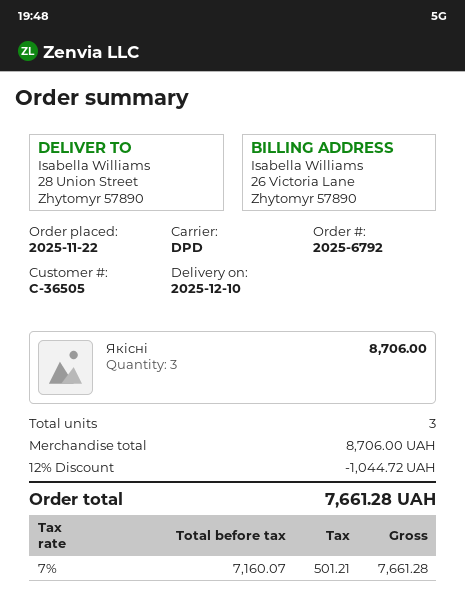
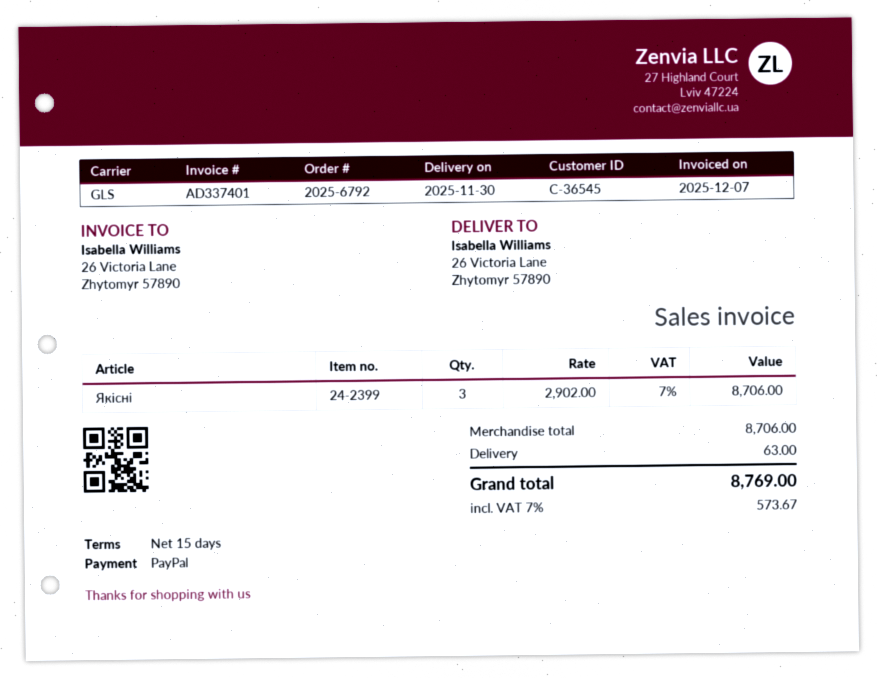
delivery date: 2025-12-10 -> 2025-11-30
customer number: C-36505 -> C-36545
shipping method: DPD -> GLS
ship to: 28 Union Street, Zhytomyr 57890 -> 26 Victoria Lane, Zhytomyr 57890
discount: 12% = 1044.72 -> none
shipping: none -> 63.00
tax: 7% = 501.21 -> 7% = 573.67
total: 7661.28 -> 8769.00

